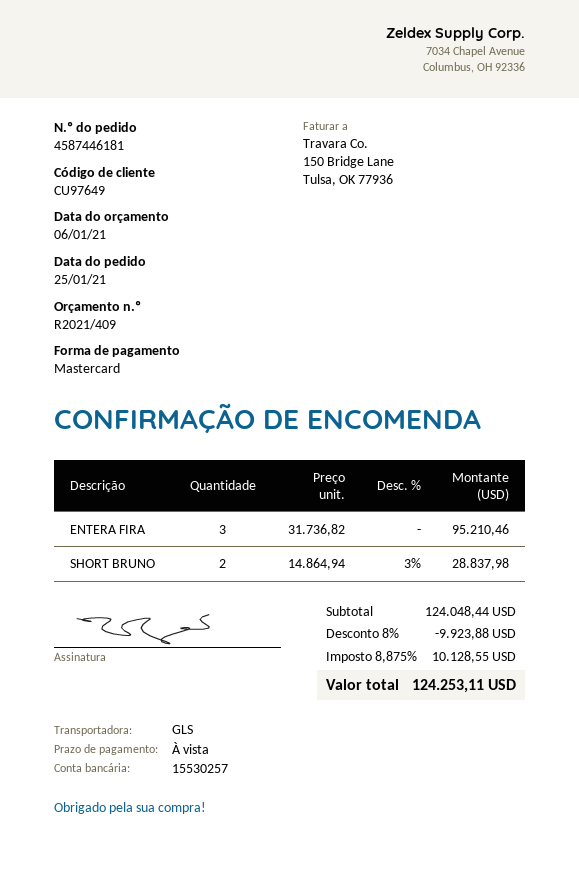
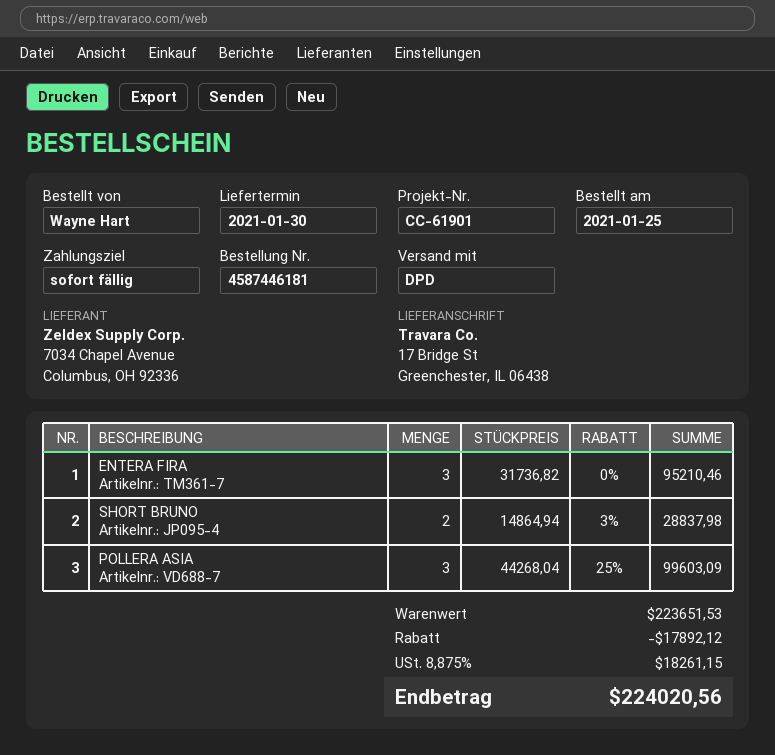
shipping method: GLS -> DPD
POLLERA ASIA: none -> 3 x 44268.04 - 25% = 99603.09
subtotal: 124048.44 -> 223651.53
discount: 9923.88 -> 17892.12
tax: 8.875% = 10128.55 -> 8.875% = 18261.15
total: 124253.11 -> 224020.56

